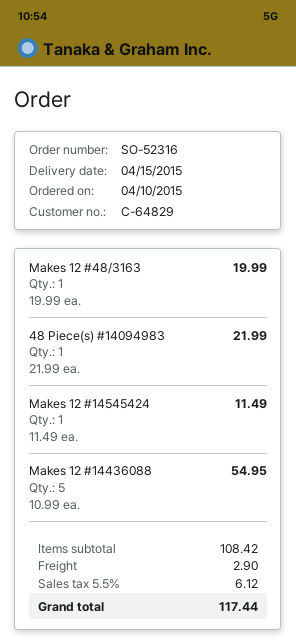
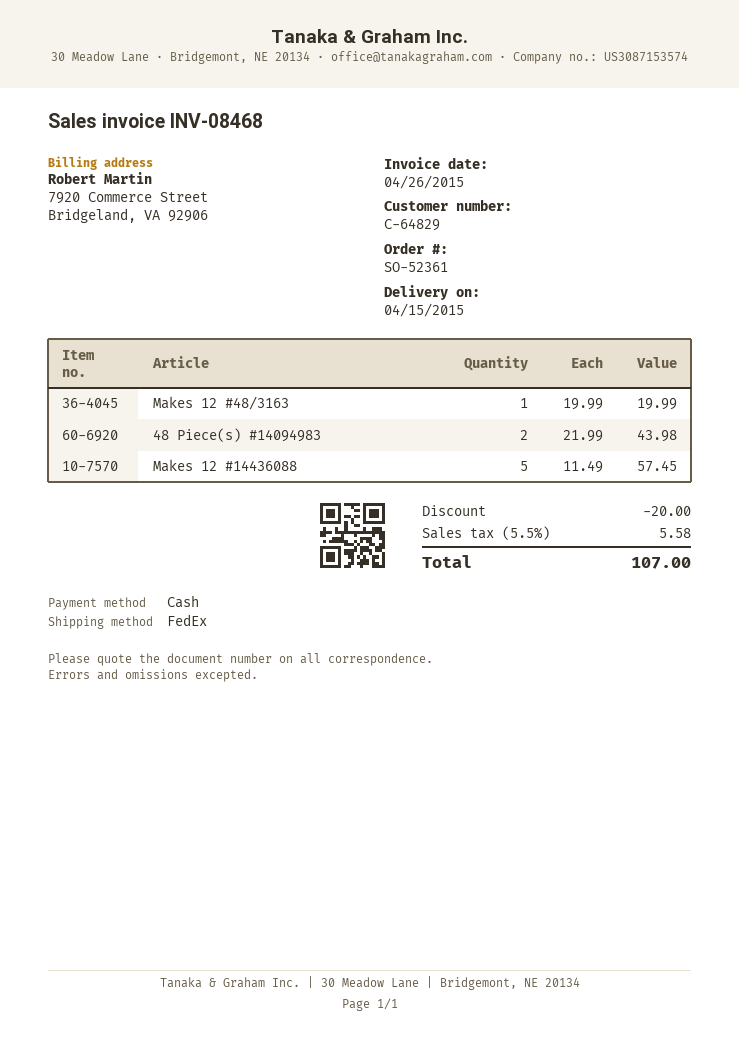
order number: SO-52316 -> SO-52361
48 Piece(s) #14094983: 1 x 21.99 = 21.99 -> 2 x 21.99 = 43.98
Makes 12 #14545424: 1 x 11.49 = 11.49 -> none
Makes 12 #14436088: 5 x 10.99 = 54.95 -> 5 x 11.49 = 57.45
discount: none -> 20.00
shipping: 2.90 -> none
tax: 5.5% = 6.12 -> 5.5% = 5.58
total: 117.44 -> 107.00

